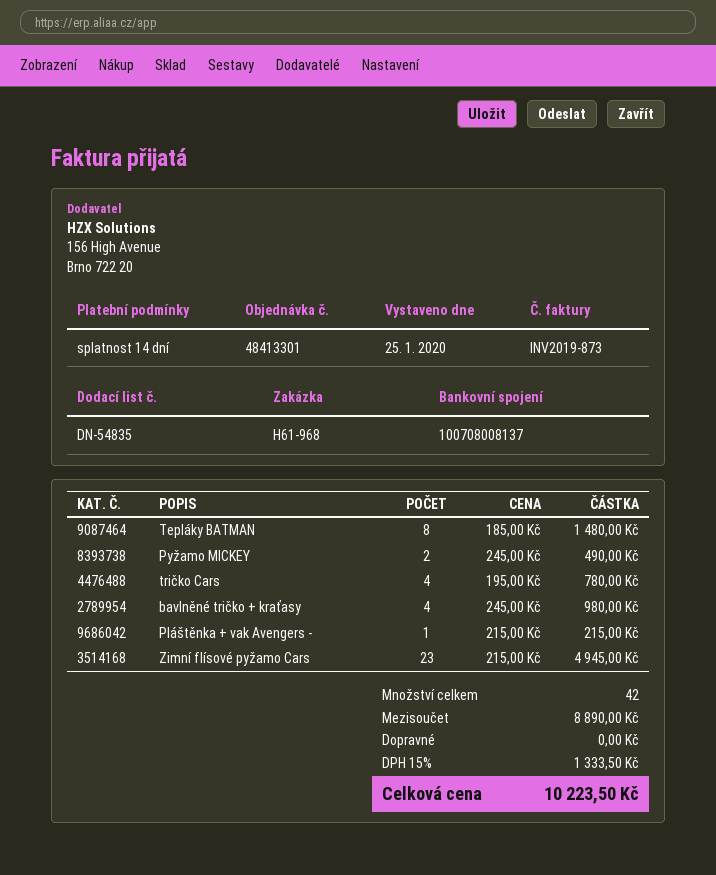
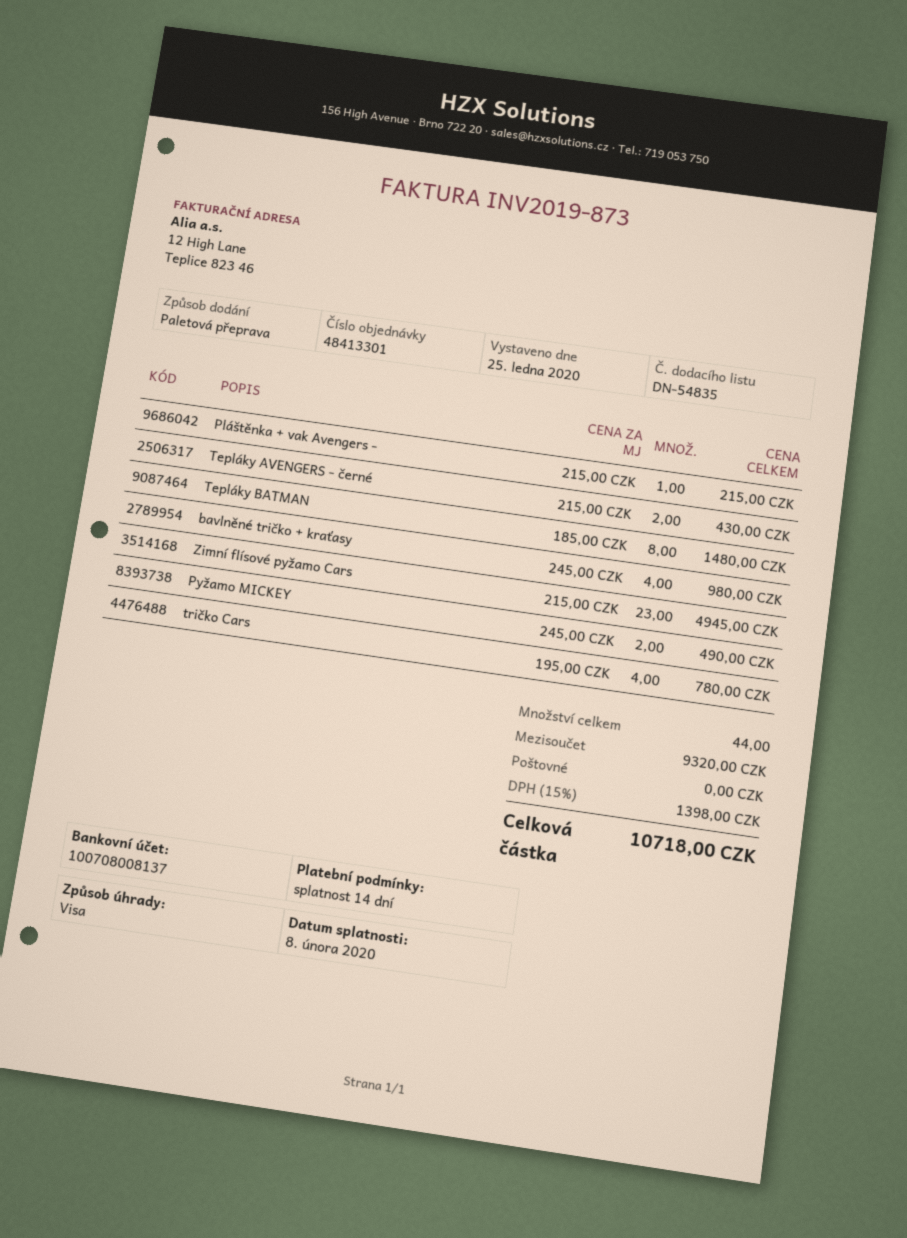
Tepláky AVENGERS - černé: none -> 2 x 215.00 = 430.00
total quantity: 42 -> 44
subtotal: 8890.00 -> 9320.00
tax: 15% = 1333.50 -> 15% = 1398.00
total: 10223.50 -> 10718.00

